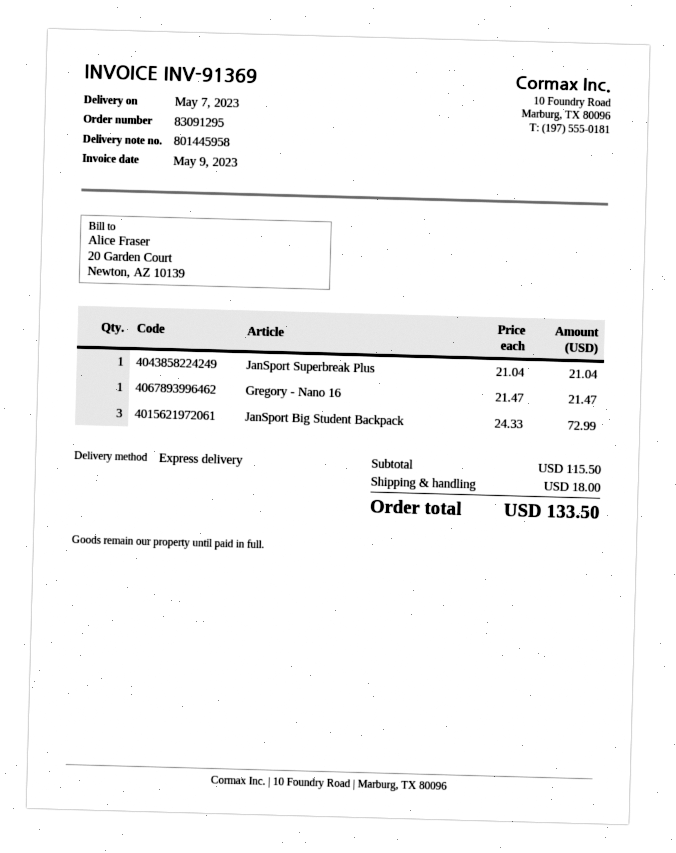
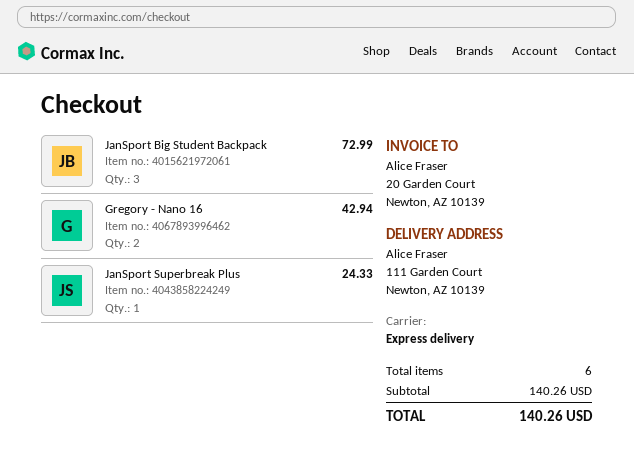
JanSport Superbreak Plus: 1 for 21.04 -> 1 for 24.33
Gregory - Nano 16: 1 for 21.47 -> 2 for 42.94
subtotal: 115.50 -> 140.26
shipping: 18.00 -> none
total: 133.50 -> 140.26

